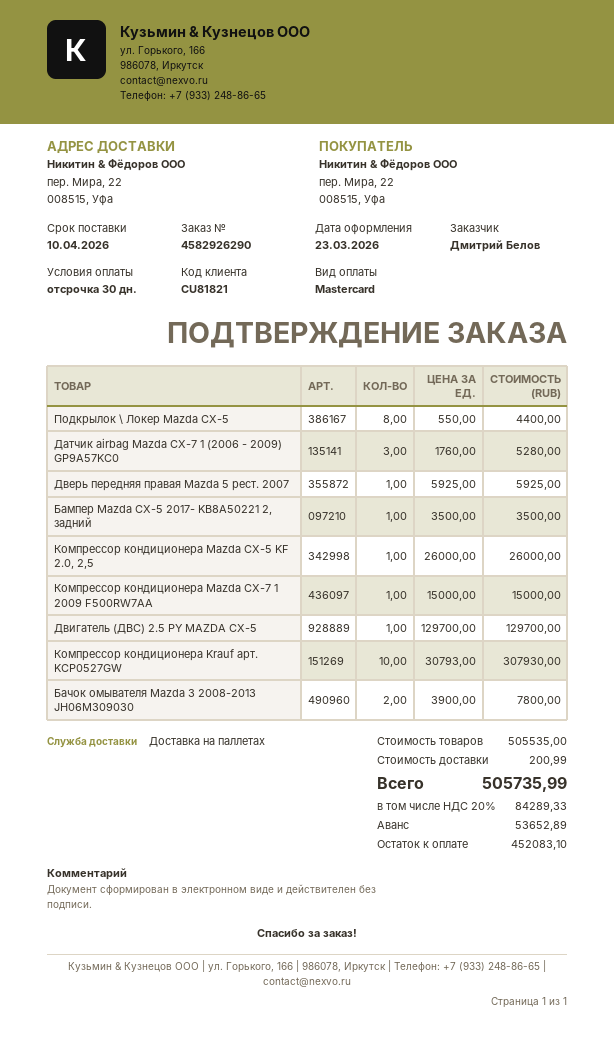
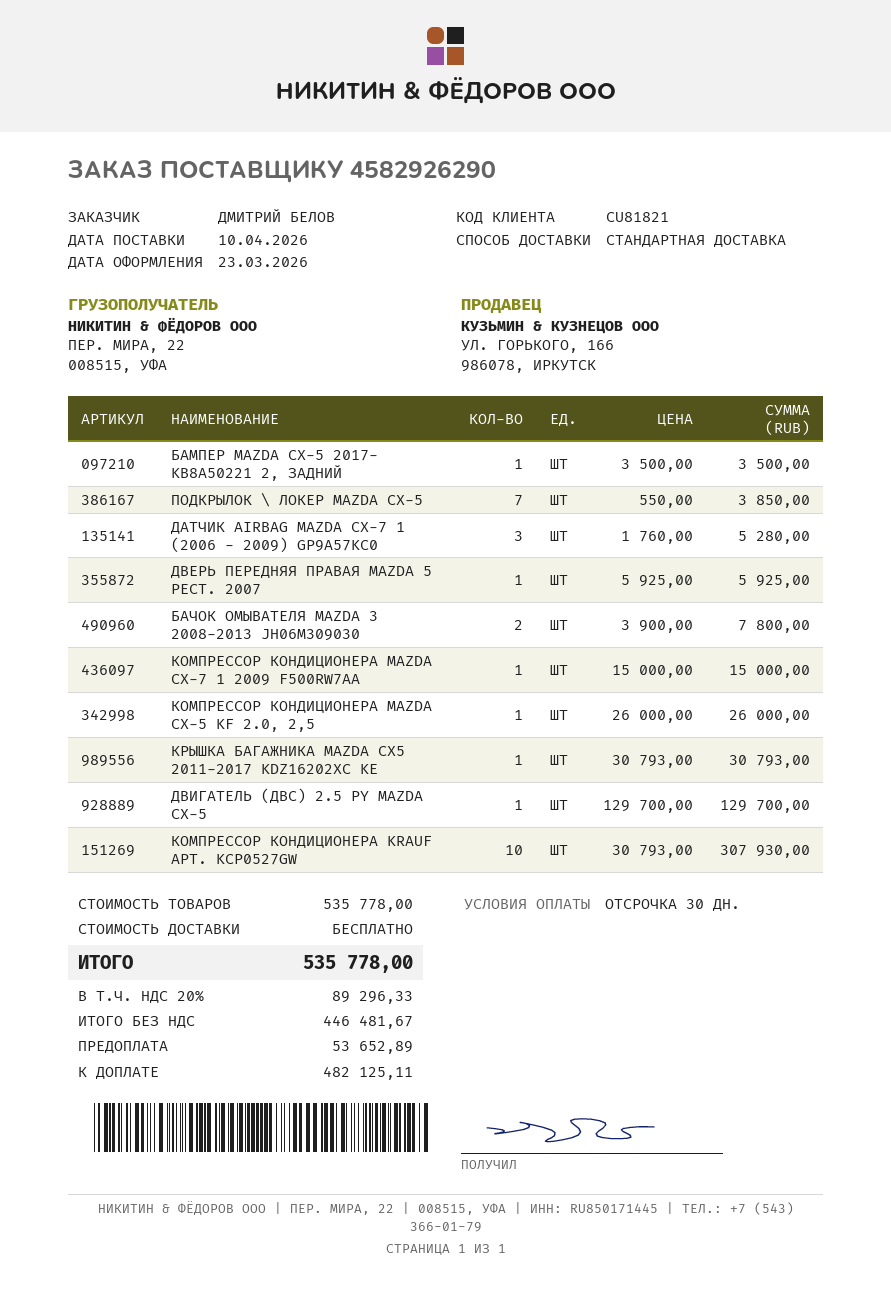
shipping method: pallet freight -> standard
Подкрылок \ Локер Mazda CX-5: 8 x 550.00 = 4400.00 -> 7 x 550.00 = 3850.00
КРЫШКА БАГАЖНИКА MAZDA CX5 2011-2017 KDZ16202XC KE: none -> 1 x 30793.00 = 30793.00
subtotal: 505535.00 -> 535778.00
shipping: 200.99 -> 0.00
tax: 20% = 84289.33 -> 20% = 89296.33
total: 505735.99 -> 535778.00
balance: 452083.10 -> 482125.11

